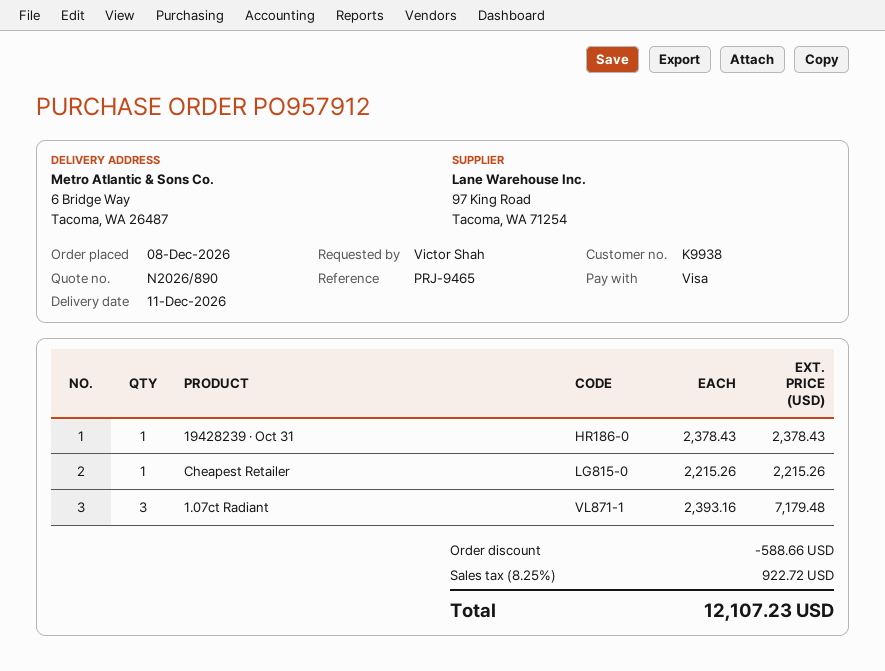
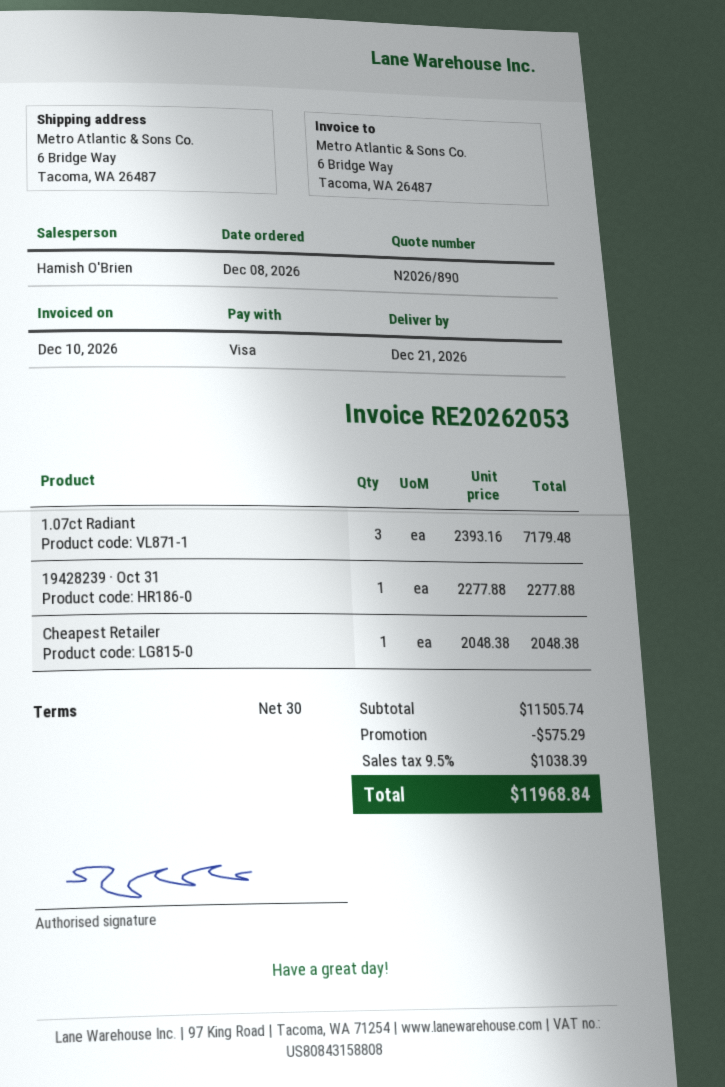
delivery date: 2026-12-11 -> 2026-12-21
19428239 · Oct 31: 1 x 2378.43 = 2378.43 -> 1 x 2277.88 = 2277.88
Cheapest Retailer: 1 x 2215.26 = 2215.26 -> 1 x 2048.38 = 2048.38
discount: 588.66 -> 575.29
tax: 8.25% = 922.72 -> 9.5% = 1038.39
total: 12107.23 -> 11968.84

